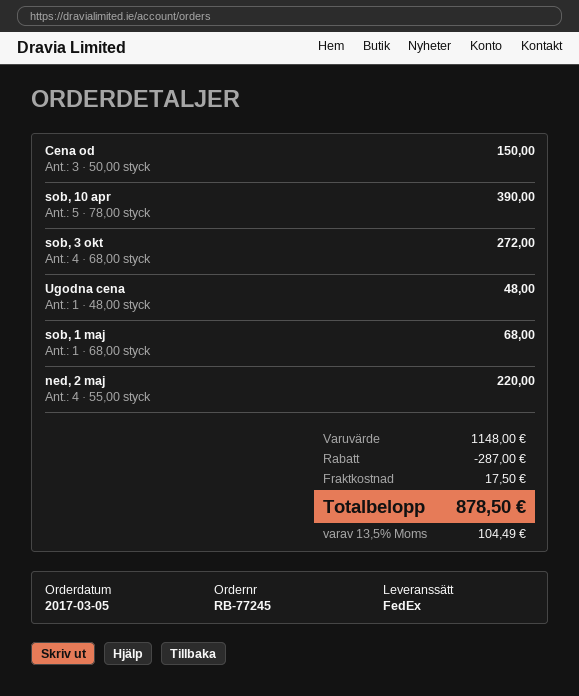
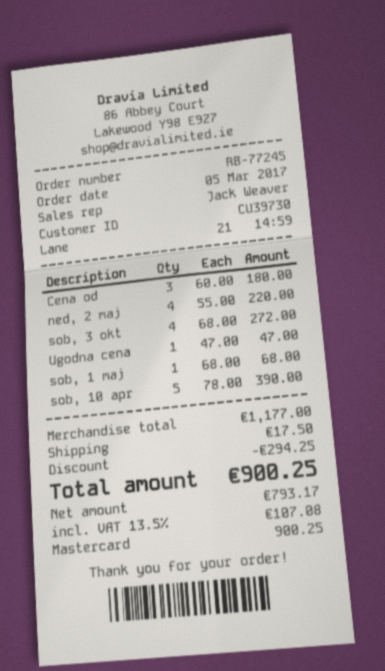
Cena od: 3 x 50.00 = 150.00 -> 3 x 60.00 = 180.00
Ugodna cena: 1 x 48.00 = 48.00 -> 1 x 47.00 = 47.00
subtotal: 1148.00 -> 1177.00
discount: 287.00 -> 294.25
tax: 13.5% = 104.49 -> 13.5% = 107.08
total: 878.50 -> 900.25

